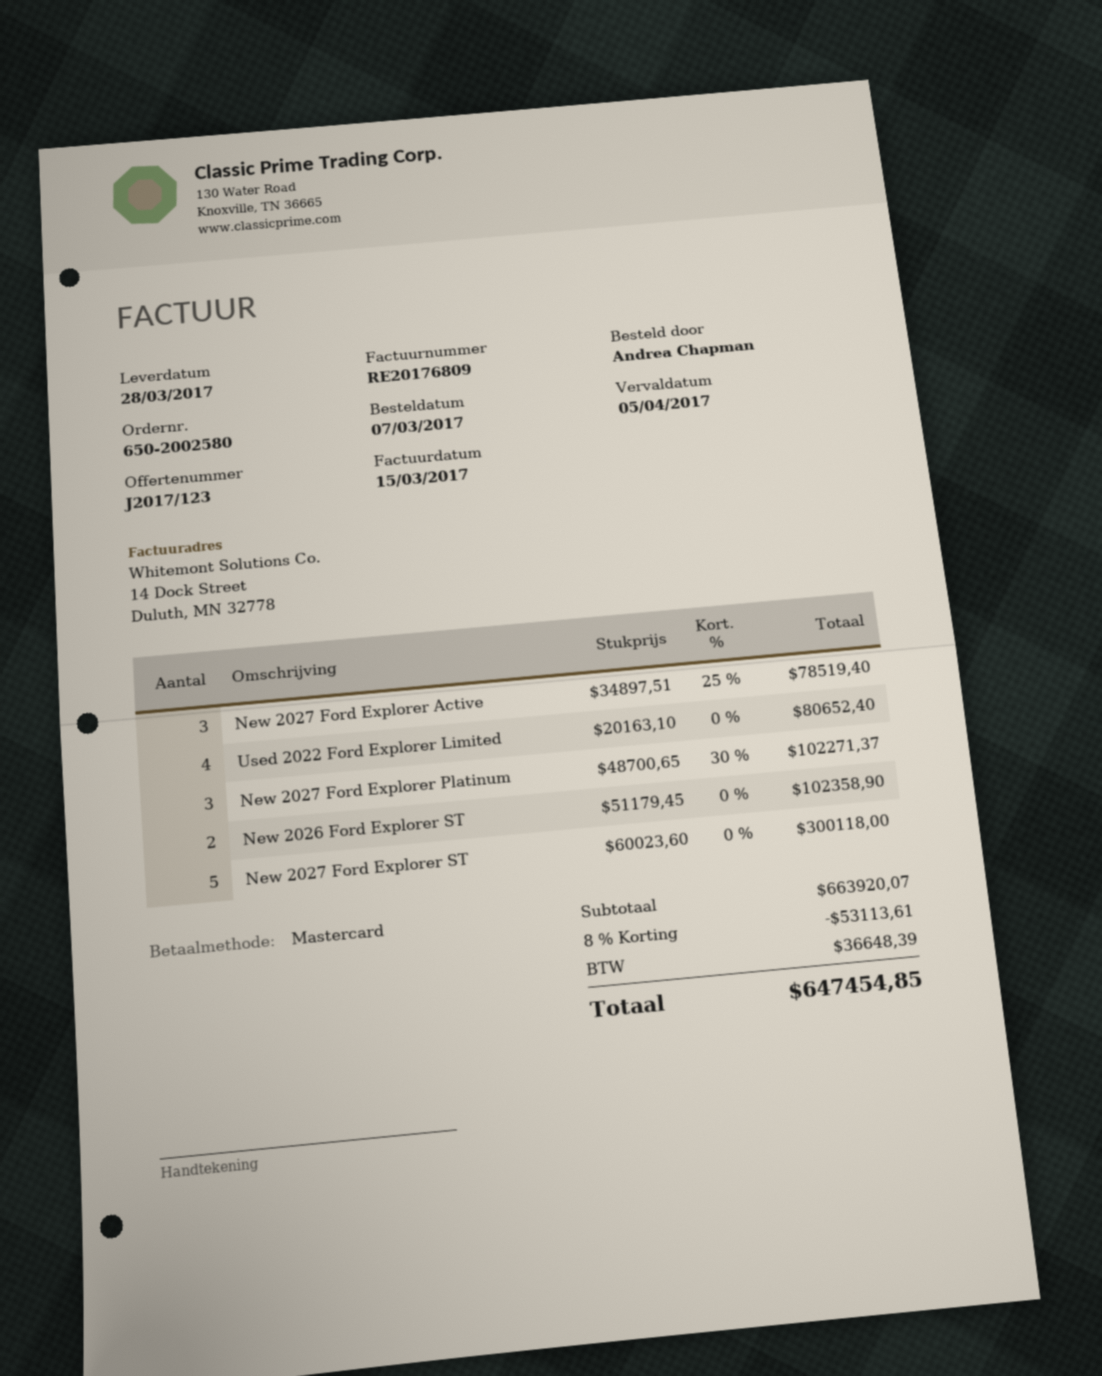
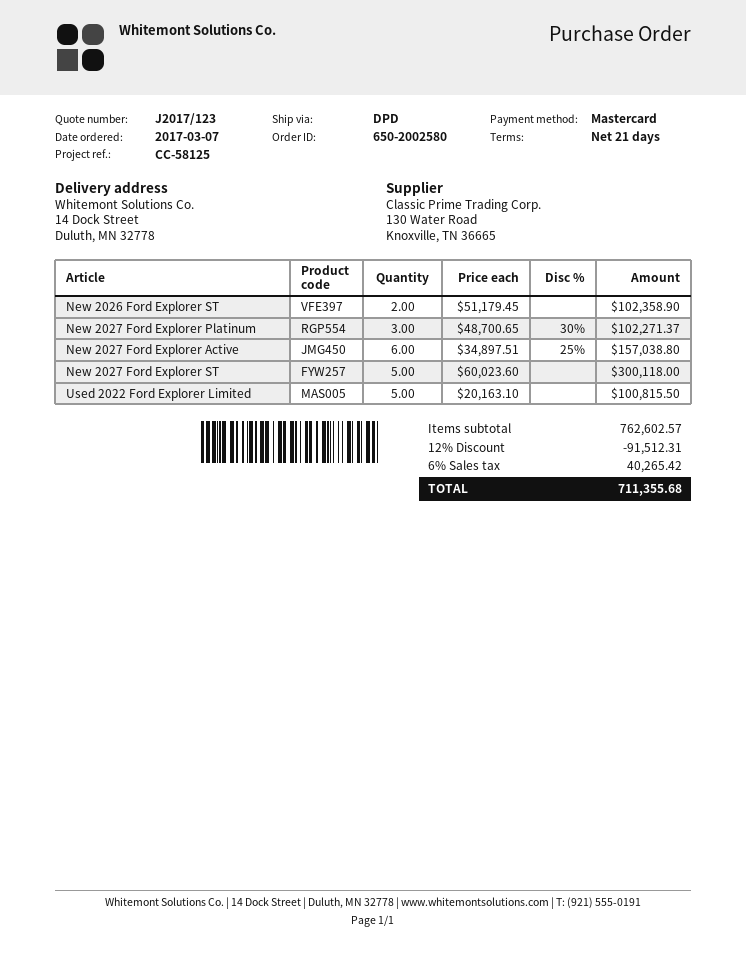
New 2027 Ford Explorer Active: 3 x 34897.51 - 25% = 78519.40 -> 6 x 34897.51 - 25% = 157038.80
Used 2022 Ford Explorer Limited: 4 x 20163.10 = 80652.40 -> 5 x 20163.10 = 100815.50
subtotal: 663920.07 -> 762602.57
discount: 8% = 53113.61 -> 12% = 91512.31
tax: 36648.39 -> 40265.42
total: 647454.85 -> 711355.68

